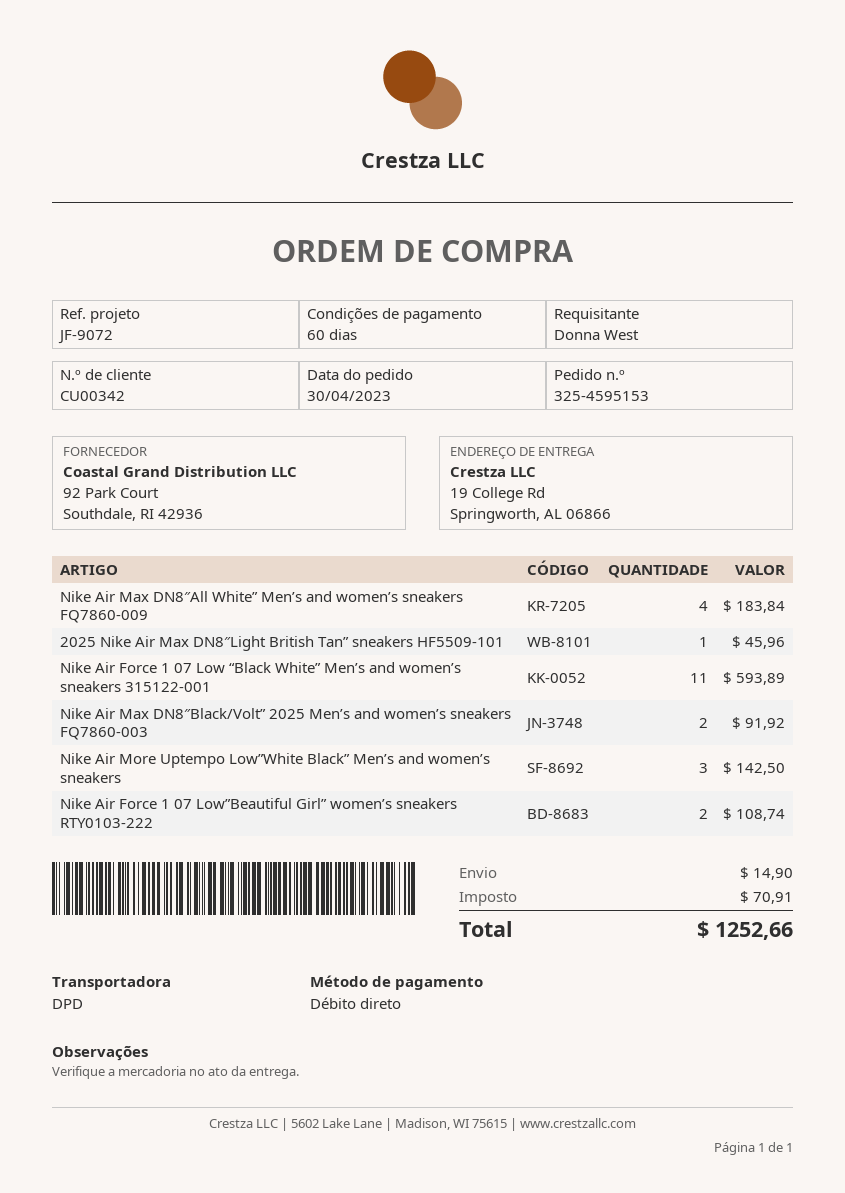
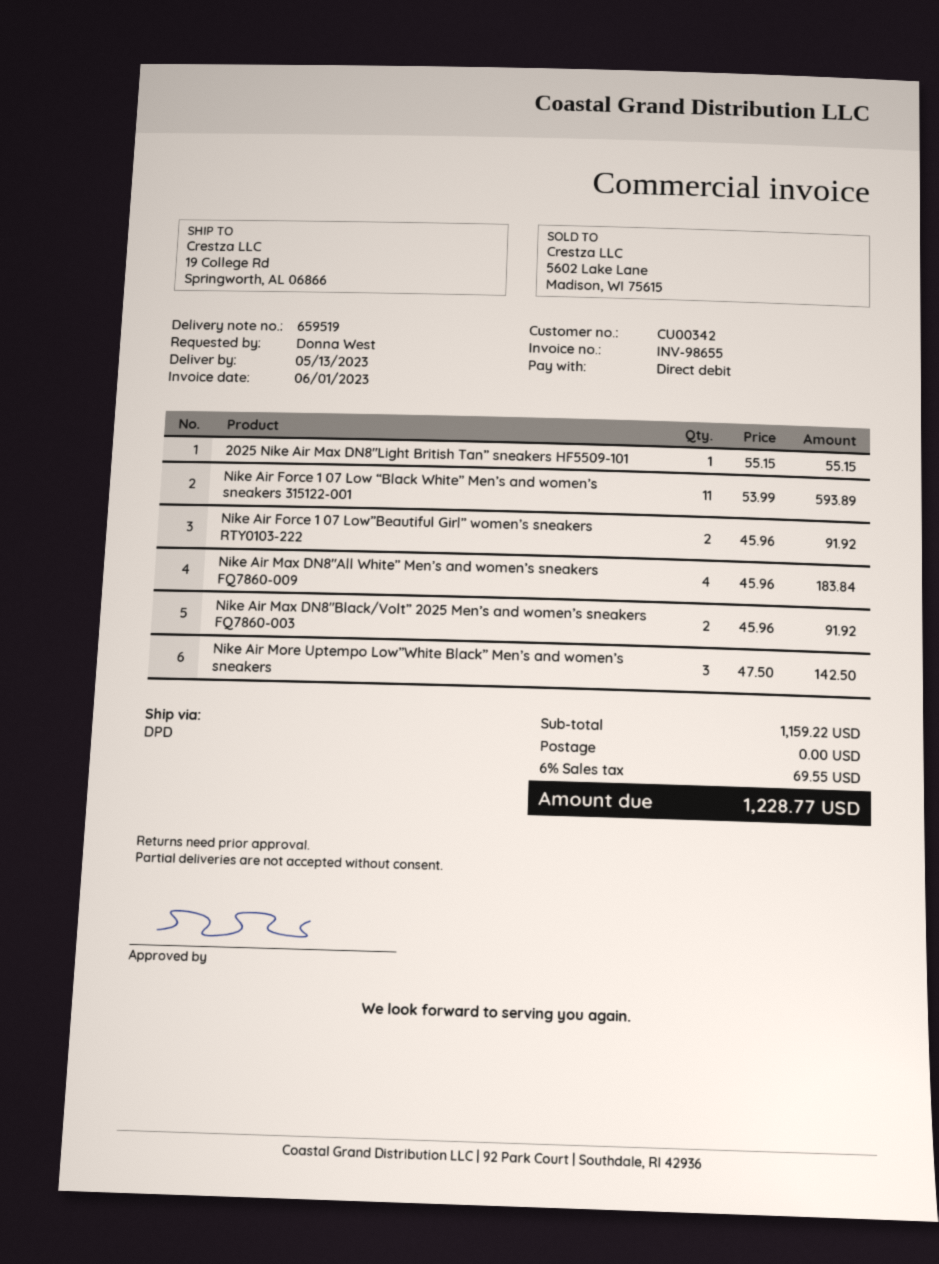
2025 Nike Air Max DN8″Light British Tan” sneakers HF5509-101: 1 for 45.96 -> 1 for 55.15
Nike Air Force 1 07 Low”Beautiful Girl” women’s sneakers RTY0103-222: 2 for 108.74 -> 2 for 91.92
shipping: 14.90 -> 0.00
tax: 70.91 -> 69.55
total: 1252.66 -> 1228.77

